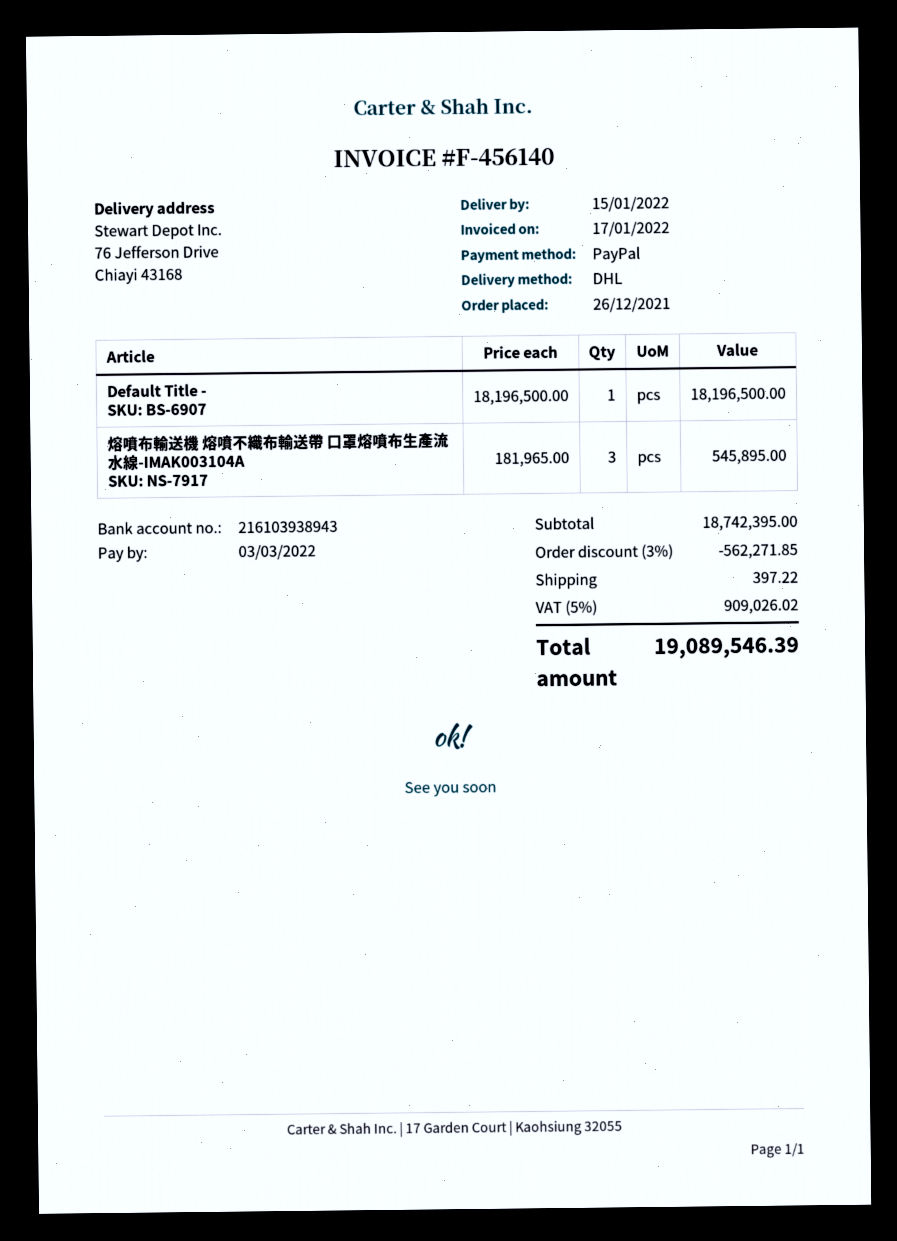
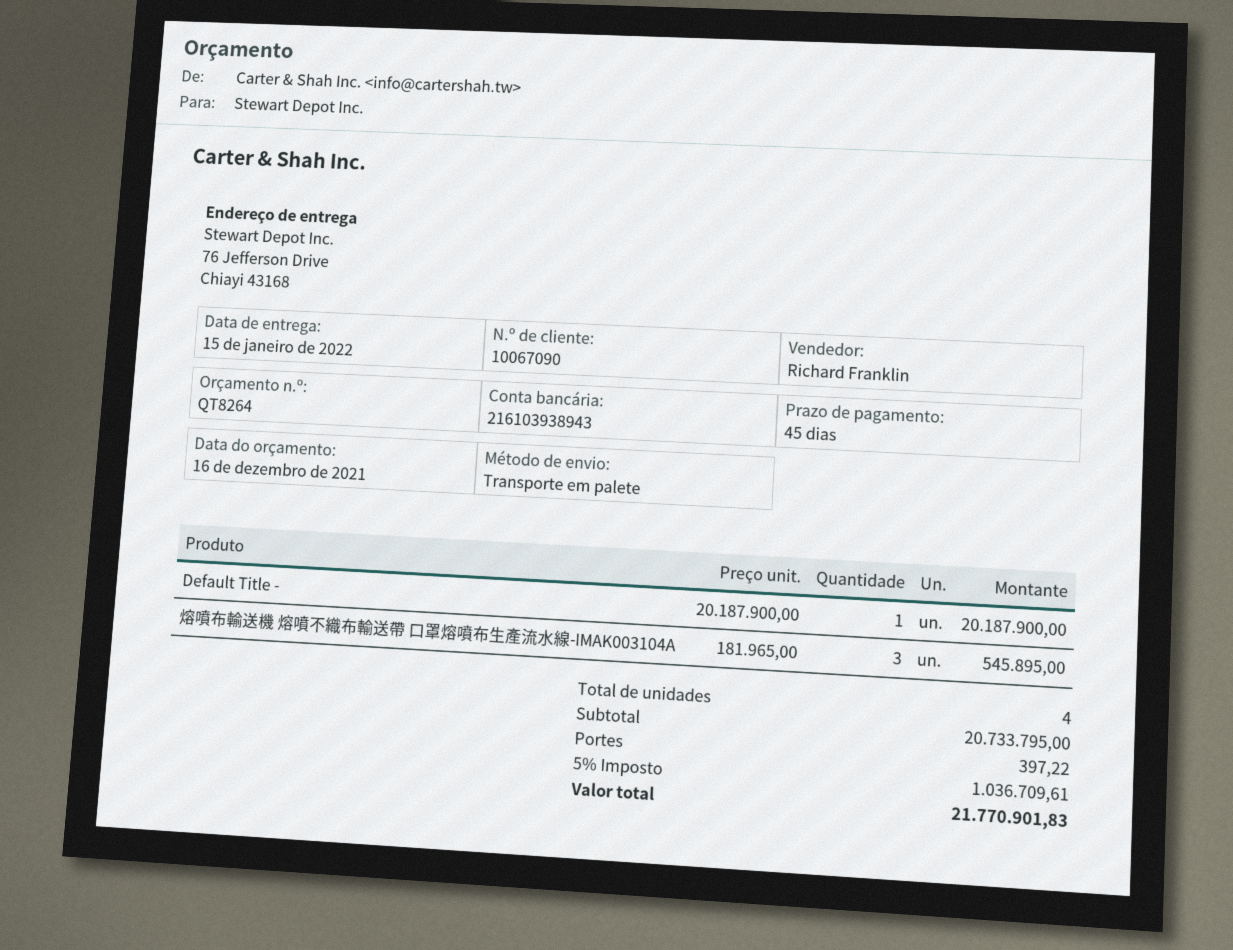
shipping method: DHL -> pallet freight
Default Title -: 1 x 18196500.00 = 18196500.00 -> 1 x 20187900.00 = 20187900.00
subtotal: 18742395.00 -> 20733795.00
discount: 3% = 562271.85 -> none
tax: 5% = 909026.02 -> 5% = 1036709.61
total: 19089546.39 -> 21770901.83

